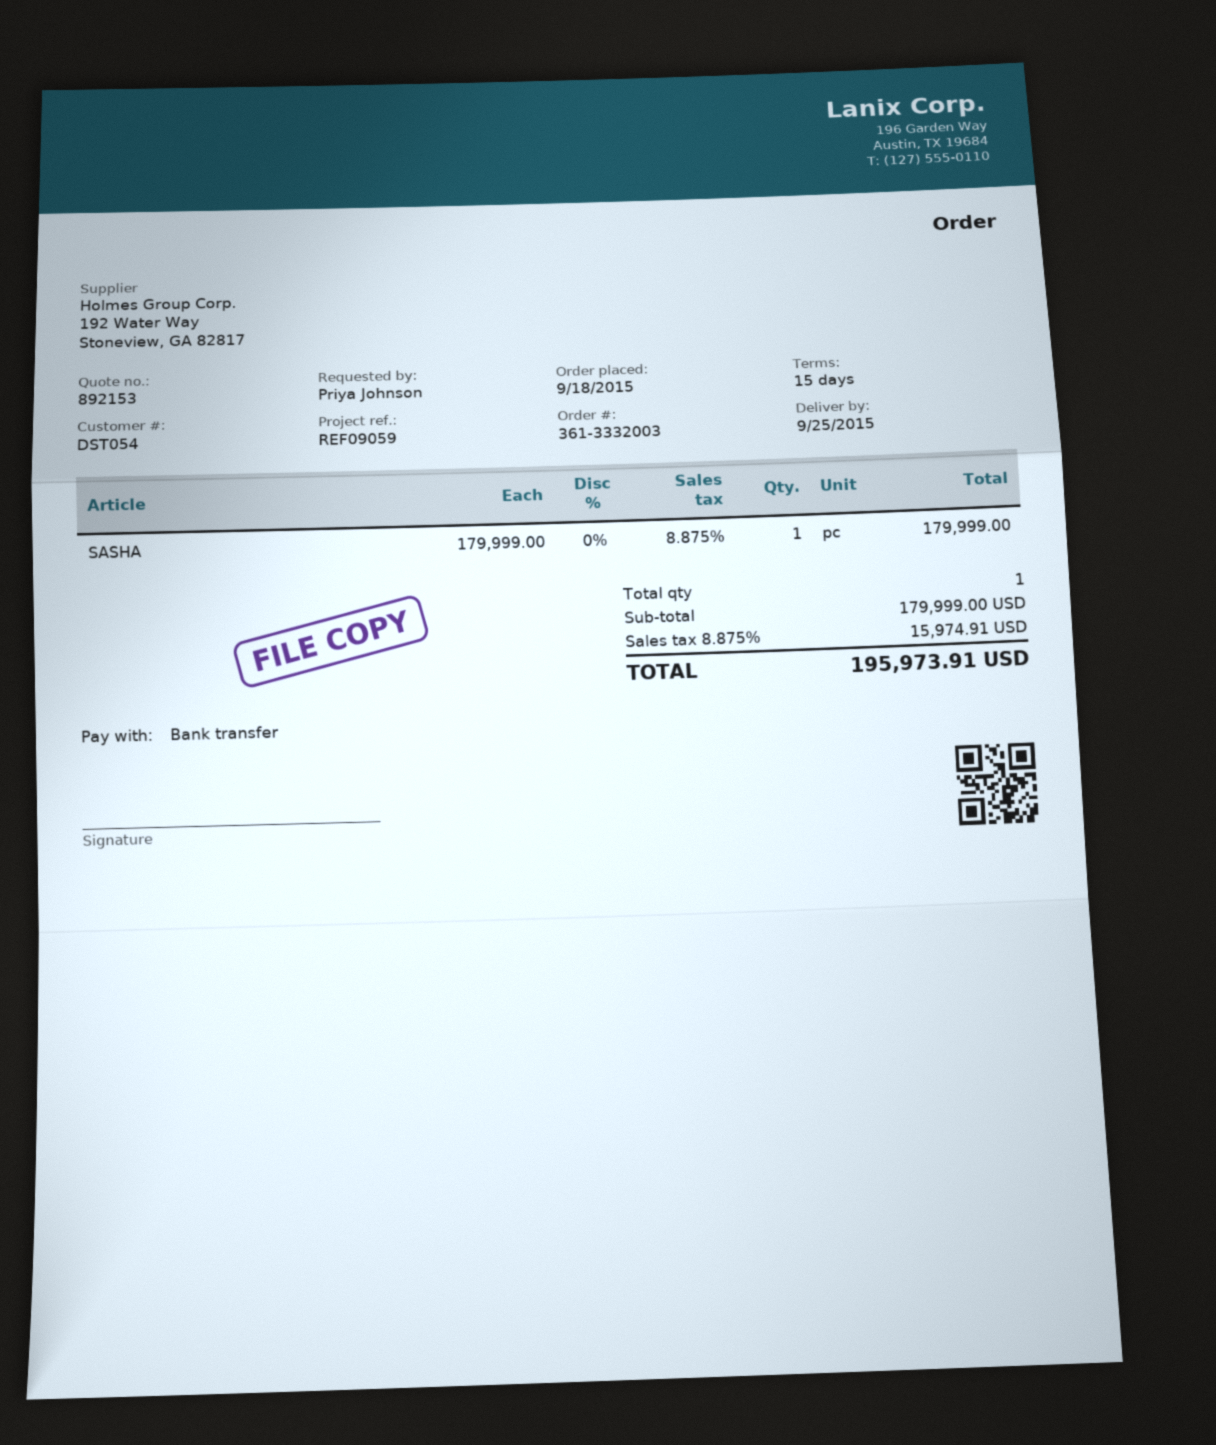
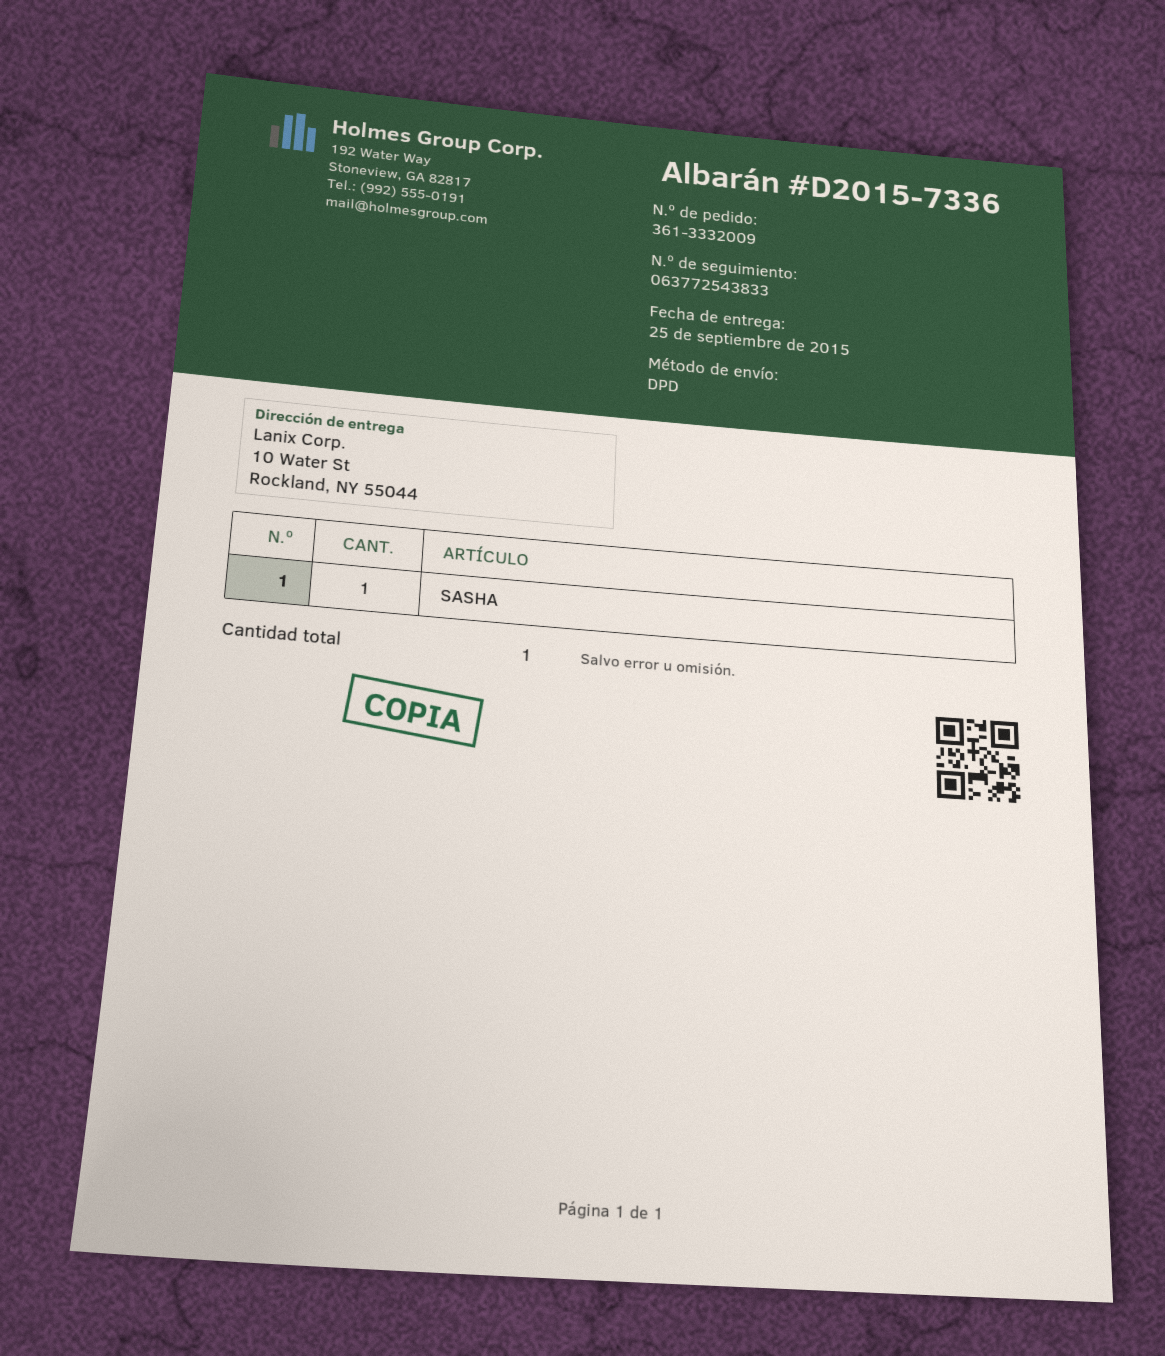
order number: 361-3332003 -> 361-3332009

